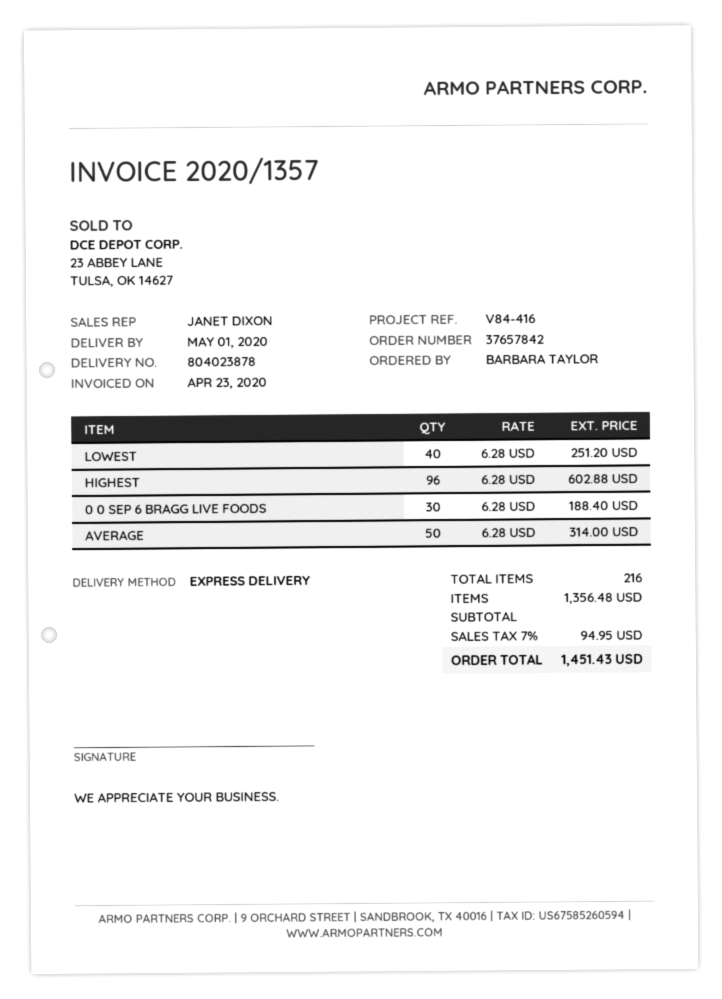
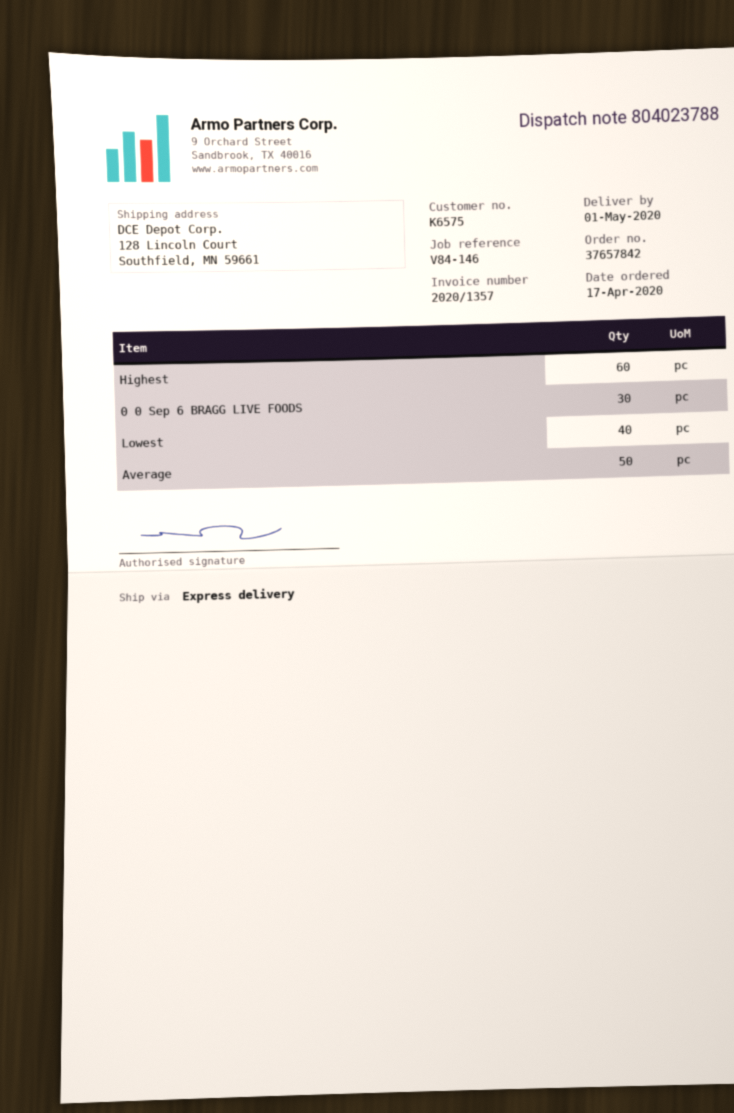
delivery note number: 804023878 -> 804023788
reference: V84-416 -> V84-146
HIGHEST: 96 -> 60

